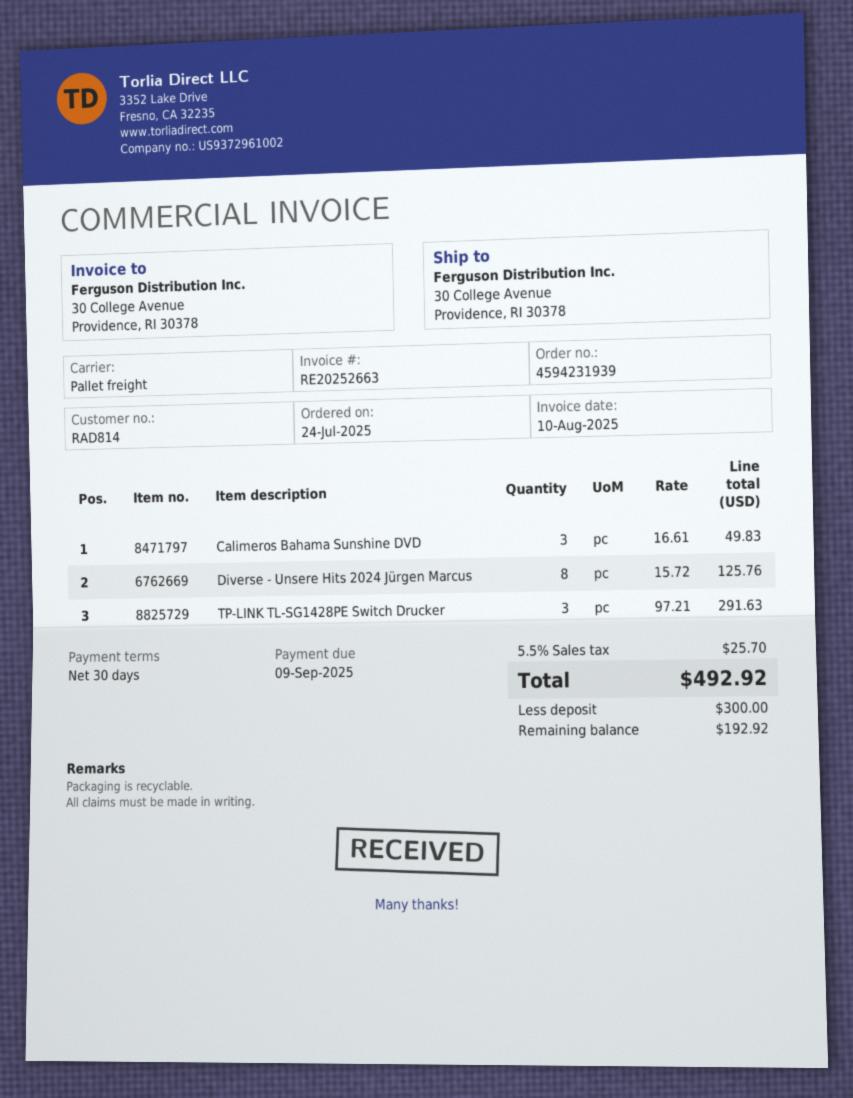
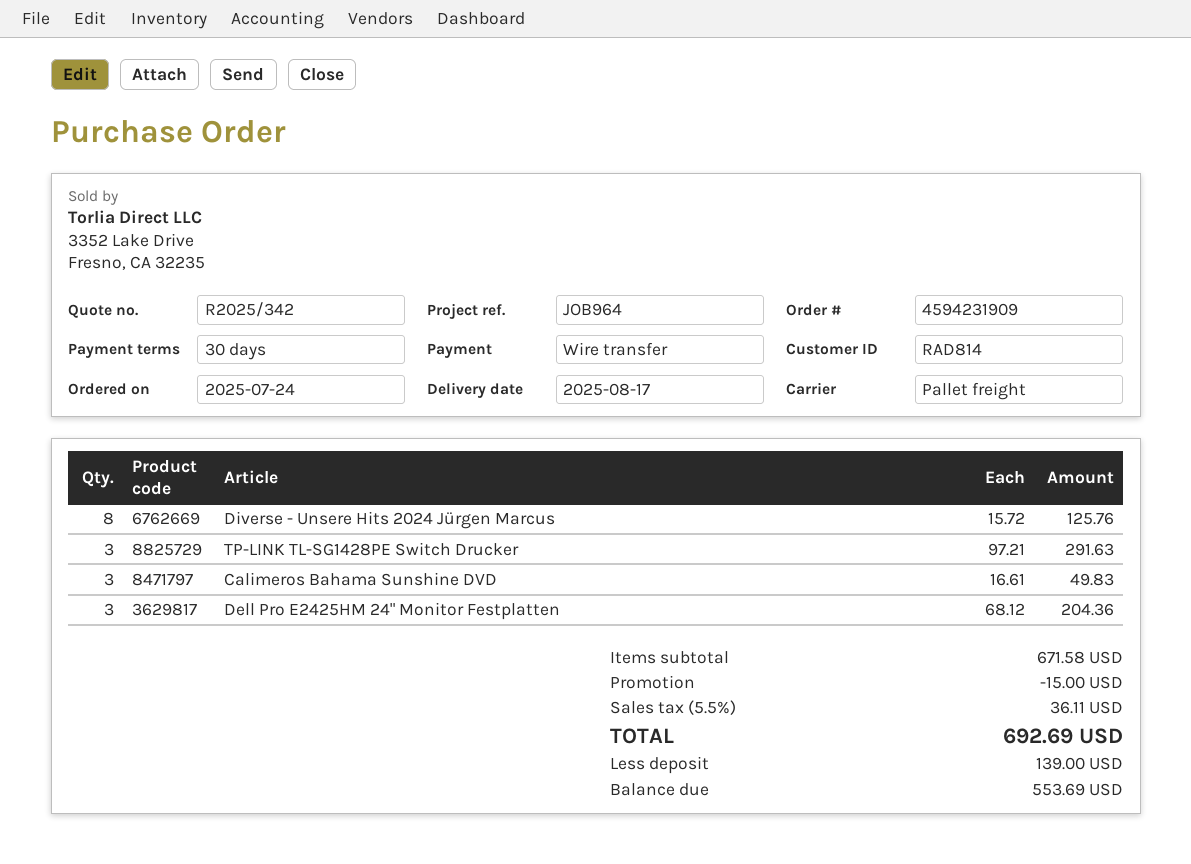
order number: 4594231939 -> 4594231909
Dell Pro E2425HM 24" Monitor Festplatten: none -> 3 x 68.12 = 204.36
discount: none -> 15.00
tax: 5.5% = 25.70 -> 5.5% = 36.11
total: 492.92 -> 692.69
deposit: 300.00 -> 139.00
balance: 192.92 -> 553.69

